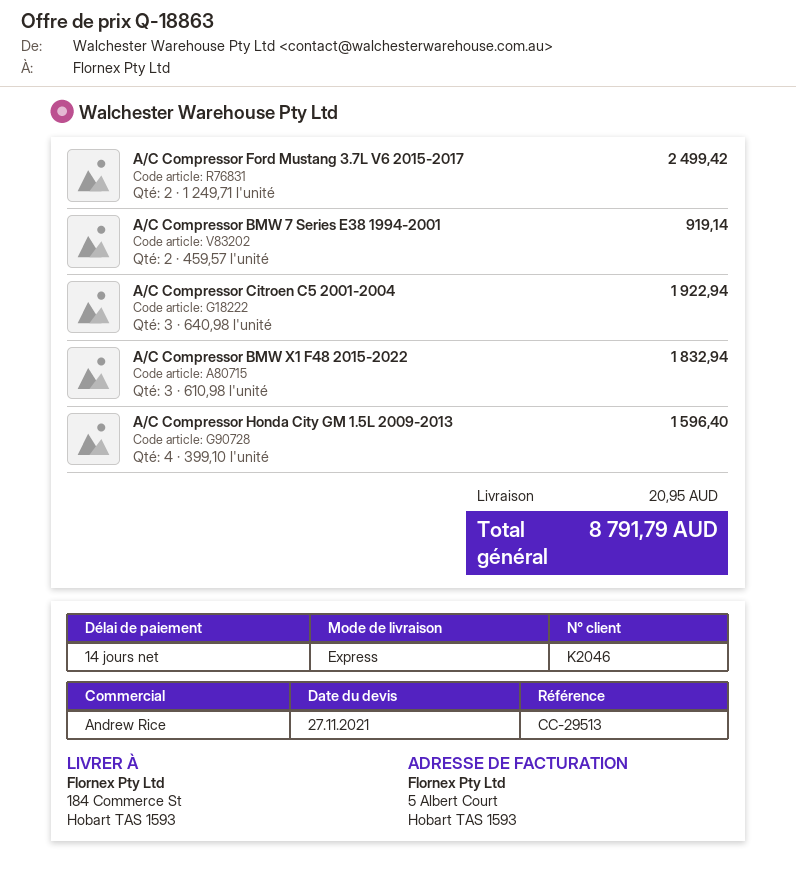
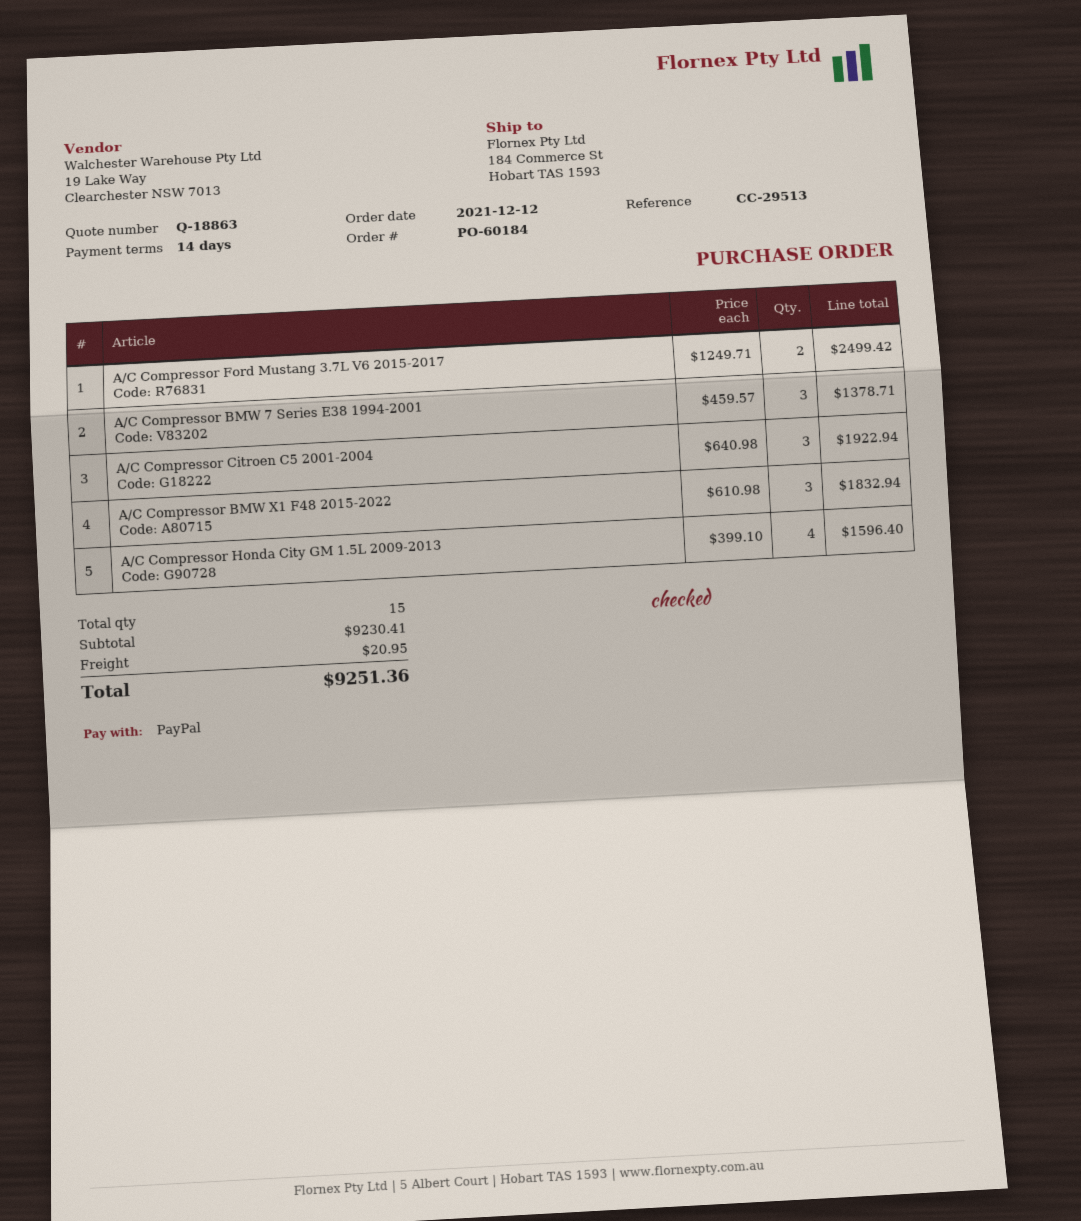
A/C Compressor BMW 7 Series E38 1994-2001: 2 x 459.57 = 919.14 -> 3 x 459.57 = 1378.71
total: 8791.79 -> 9251.36

